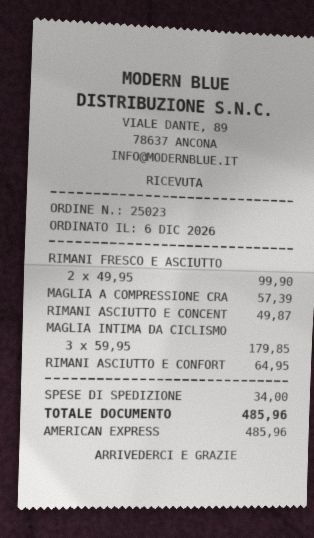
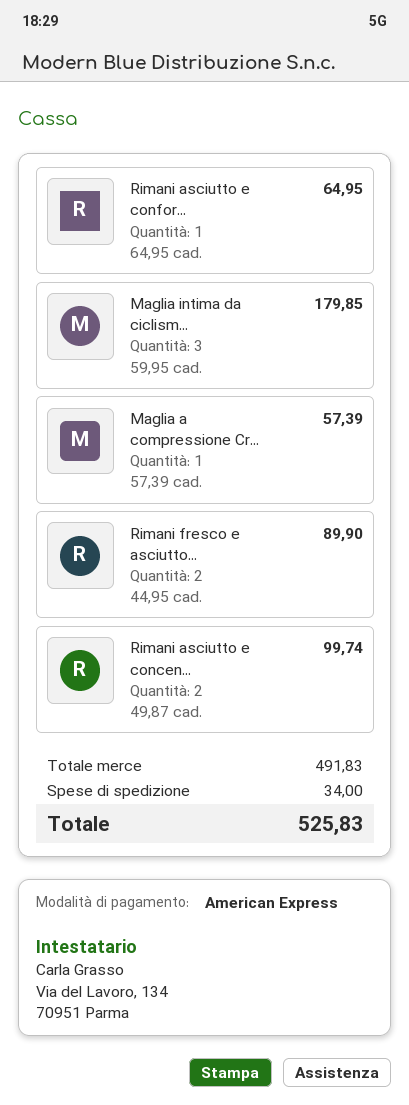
RIMANI FRESCO E ASCIUTTO: 2 x 49.95 = 99.90 -> 2 x 44.95 = 89.90
RIMANI ASCIUTTO E CONCENT: 1 x 49.87 = 49.87 -> 2 x 49.87 = 99.74
total: 485.96 -> 525.83

